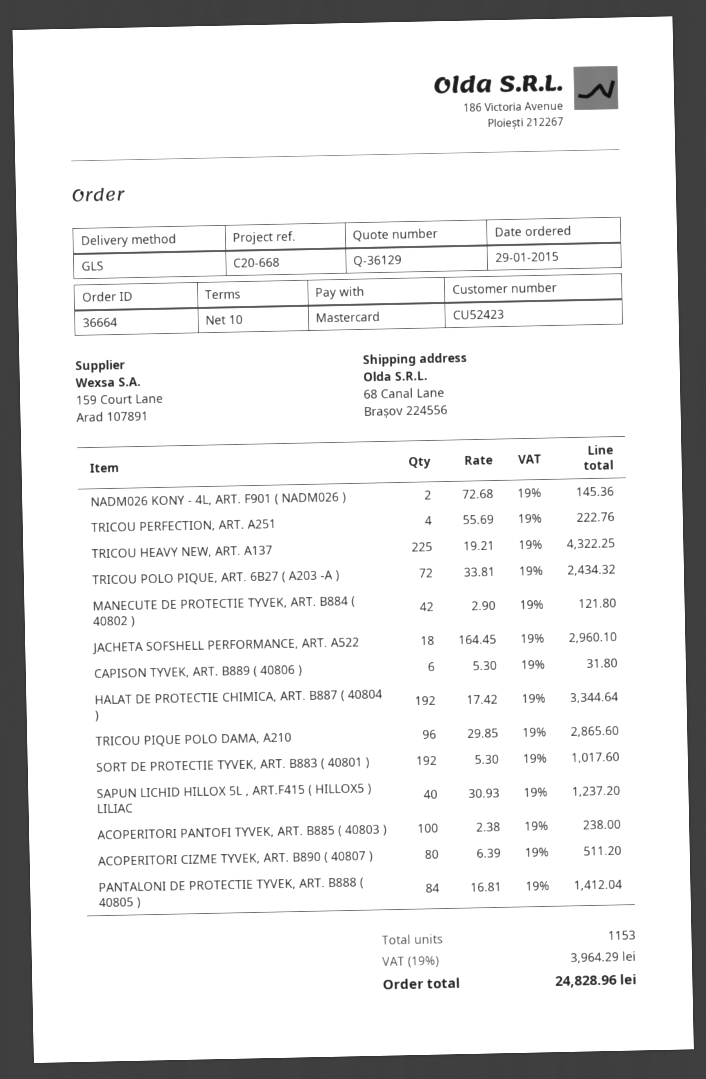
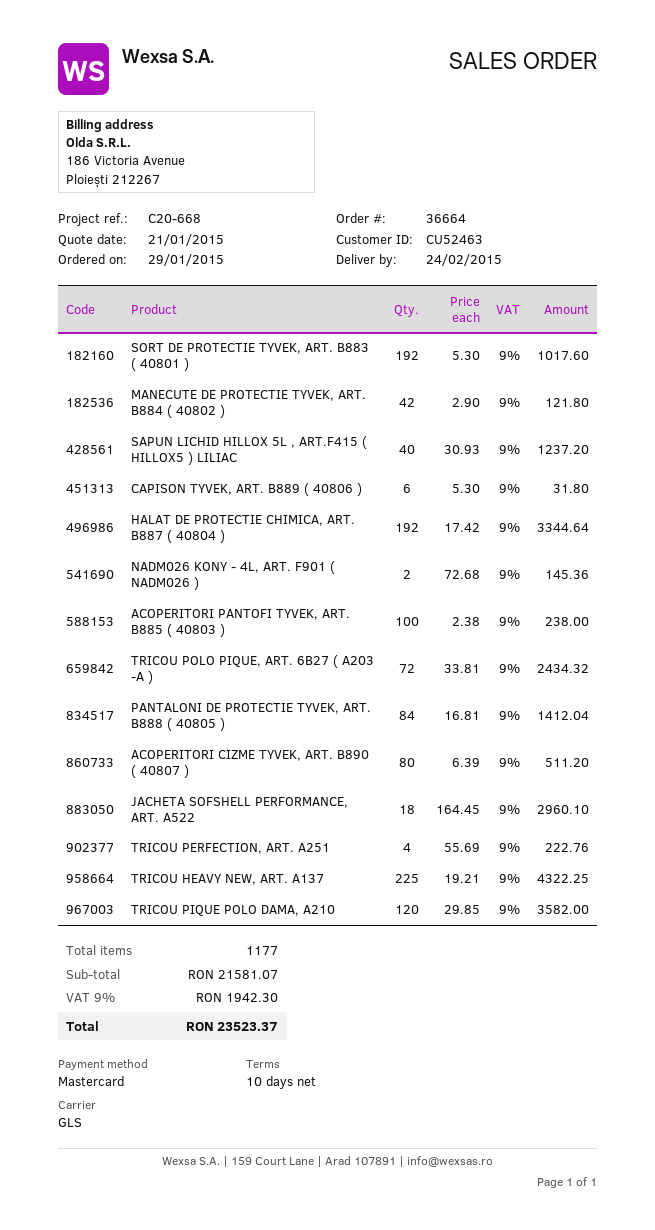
customer number: CU52423 -> CU52463
TRICOU PIQUE POLO DAMA, A210: 96 x 29.85 = 2865.60 -> 120 x 29.85 = 3582.00
total quantity: 1153 -> 1177
tax: 19% = 3964.29 -> 9% = 1942.30
total: 24828.96 -> 23523.37

